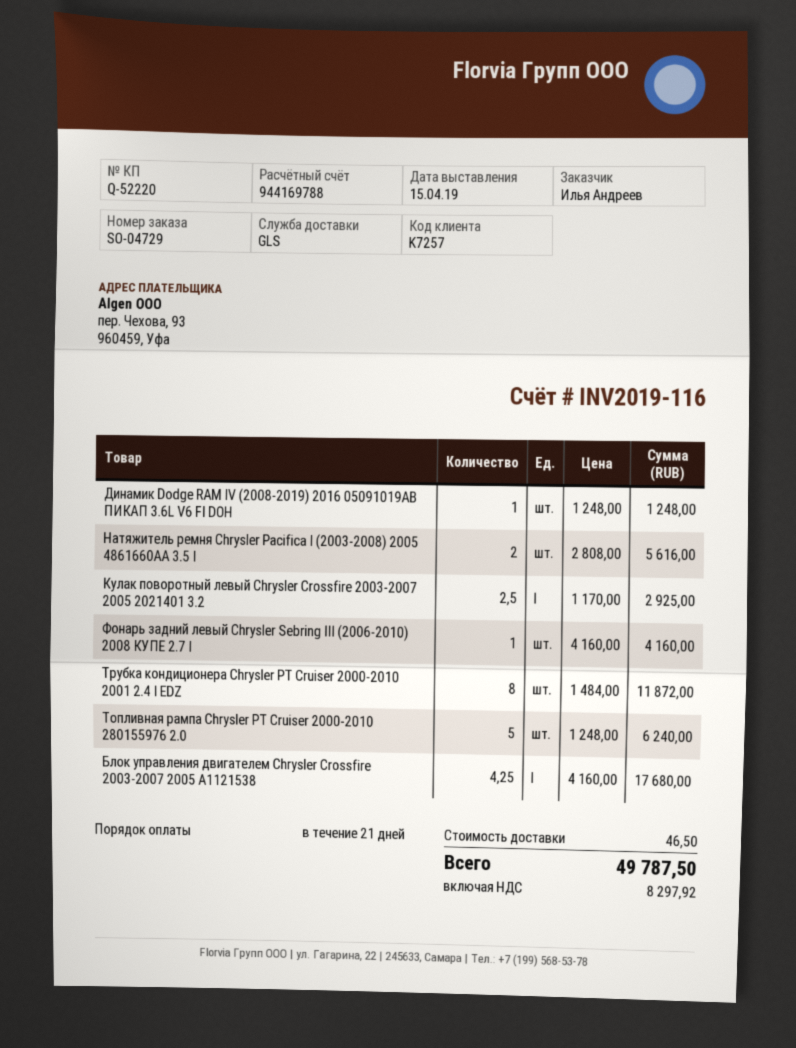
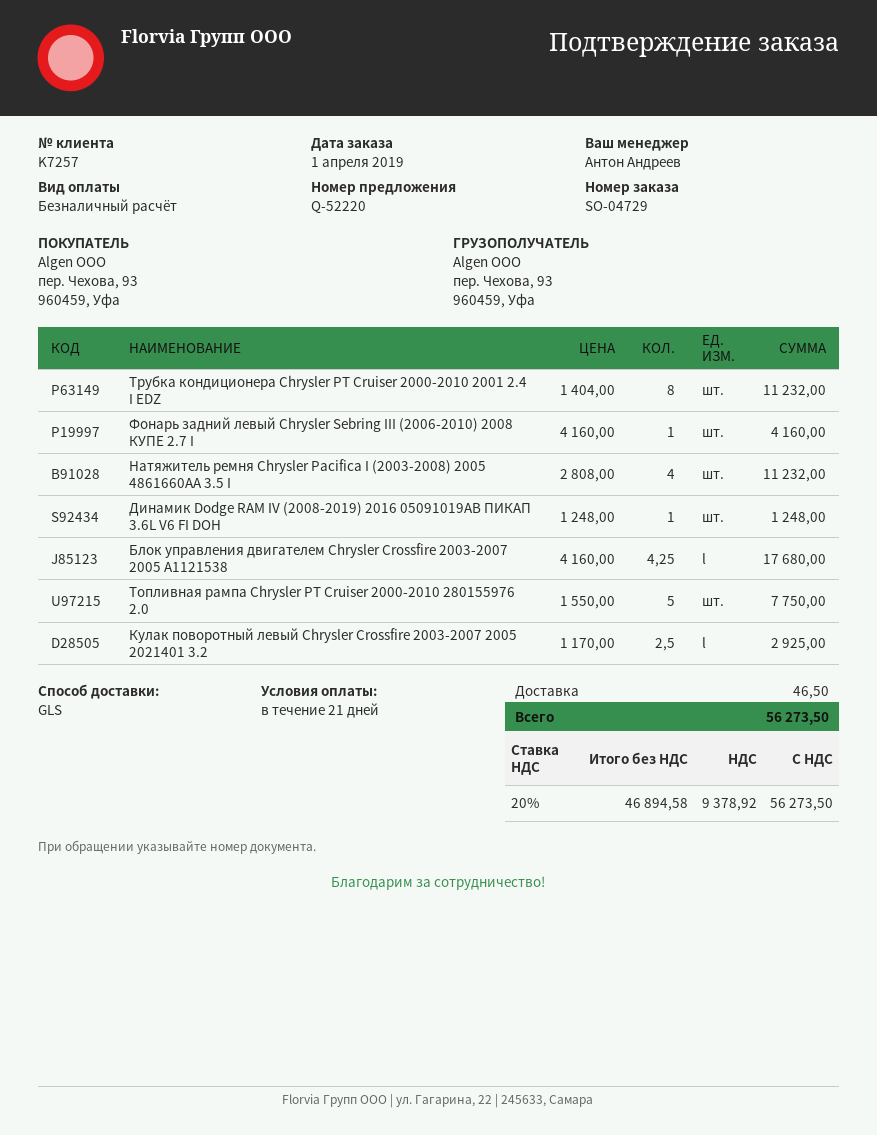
Натяжитель ремня Chrysler Pacifica I (2003-2008) 2005 4861660AA 3.5 I: 2 x 2808.00 = 5616.00 -> 4 x 2808.00 = 11232.00
Трубка кондиционера Chrysler PT Cruiser 2000-2010 2001 2.4 I EDZ: 8 x 1484.00 = 11872.00 -> 8 x 1404.00 = 11232.00
Топливная рампа Chrysler PT Cruiser 2000-2010 280155976 2.0: 5 x 1248.00 = 6240.00 -> 5 x 1550.00 = 7750.00
tax: 8297.92 -> 9378.92
total: 49787.50 -> 56273.50

